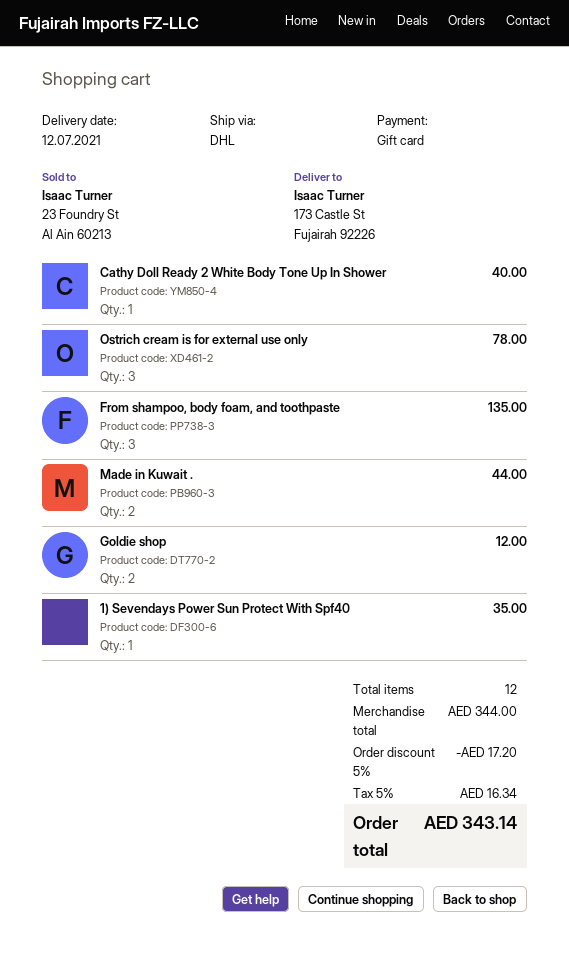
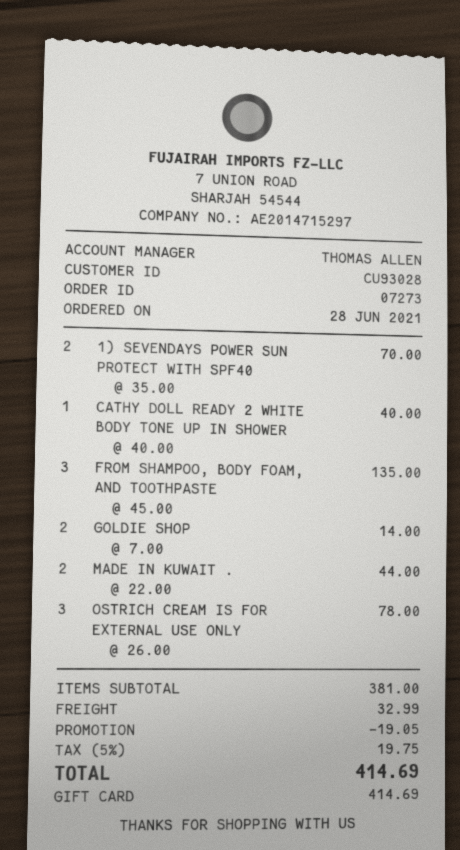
Goldie shop: 2 for 12.00 -> 2 for 14.00
1) Sevendays Power Sun Protect With Spf40: 1 for 35.00 -> 2 for 70.00
subtotal: 344.00 -> 381.00
discount: 17.20 -> 19.05
shipping: none -> 32.99
tax: 5% = 16.34 -> 5% = 19.75
total: 343.14 -> 414.69

